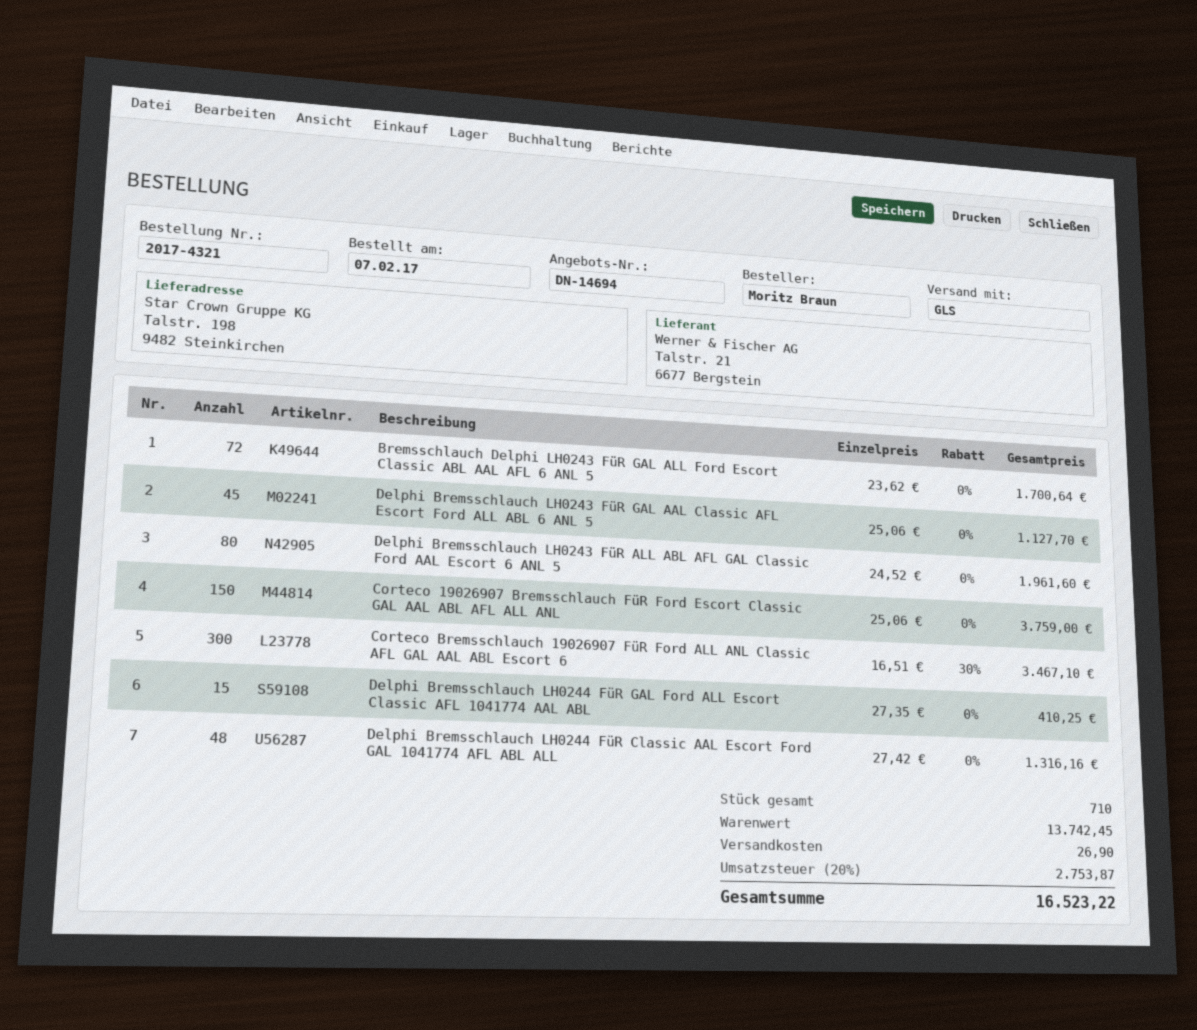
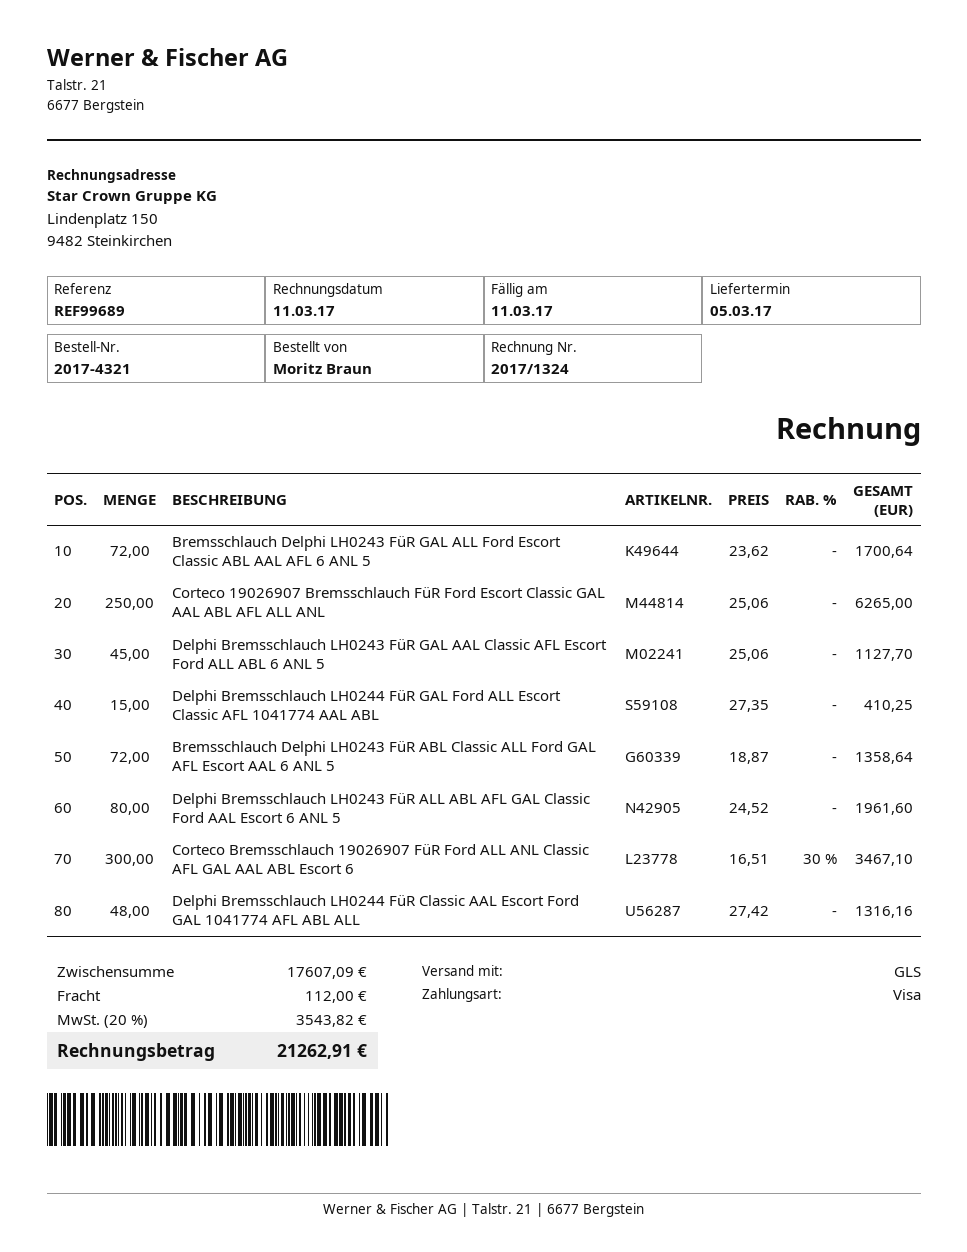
Corteco 19026907 Bremsschlauch FüR Ford Escort Classic GAL AAL ABL AFL ALL ANL: 150 x 25.06 = 3759.00 -> 250 x 25.06 = 6265.00
Bremsschlauch Delphi LH0243 FüR ABL Classic ALL Ford GAL AFL Escort AAL 6 ANL 5: none -> 72 x 18.87 = 1358.64
subtotal: 13742.45 -> 17607.09
shipping: 26.90 -> 112.00
tax: 20% = 2753.87 -> 20% = 3543.82
total: 16523.22 -> 21262.91

